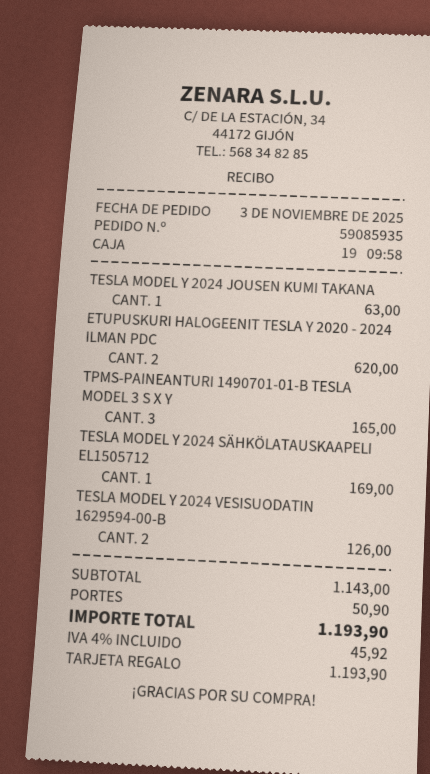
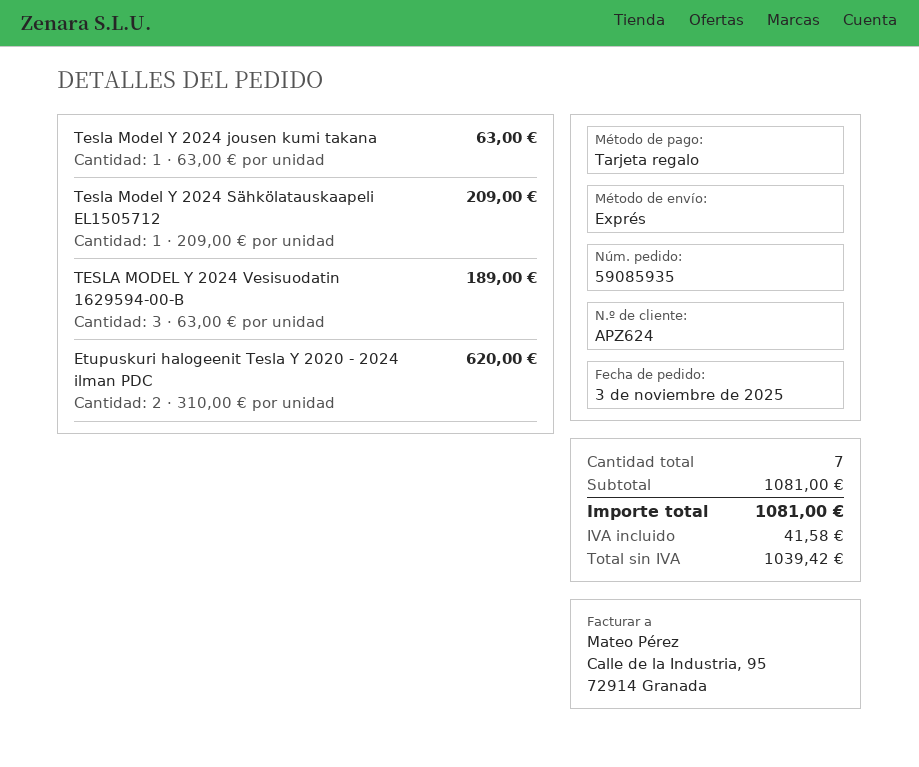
TPMS-PAINEANTURI 1490701-01-B TESLA MODEL 3 S X Y: 3 for 165.00 -> none
TESLA MODEL Y 2024 SÄHKÖLATAUSKAAPELI EL1505712: 1 for 169.00 -> 1 for 209.00
TESLA MODEL Y 2024 VESISUODATIN 1629594-00-B: 2 for 126.00 -> 3 for 189.00
subtotal: 1143.00 -> 1081.00
shipping: 50.90 -> none
tax: 45.92 -> 41.58
total: 1193.90 -> 1081.00

